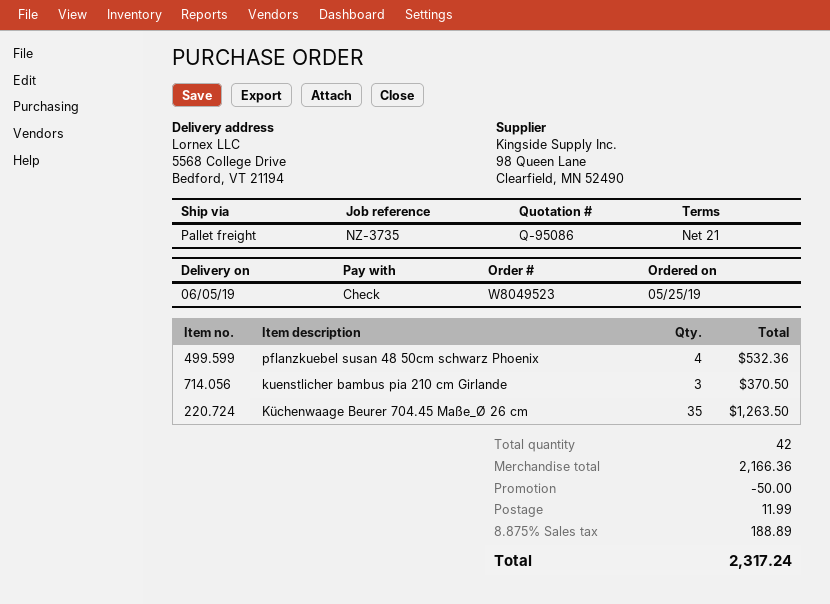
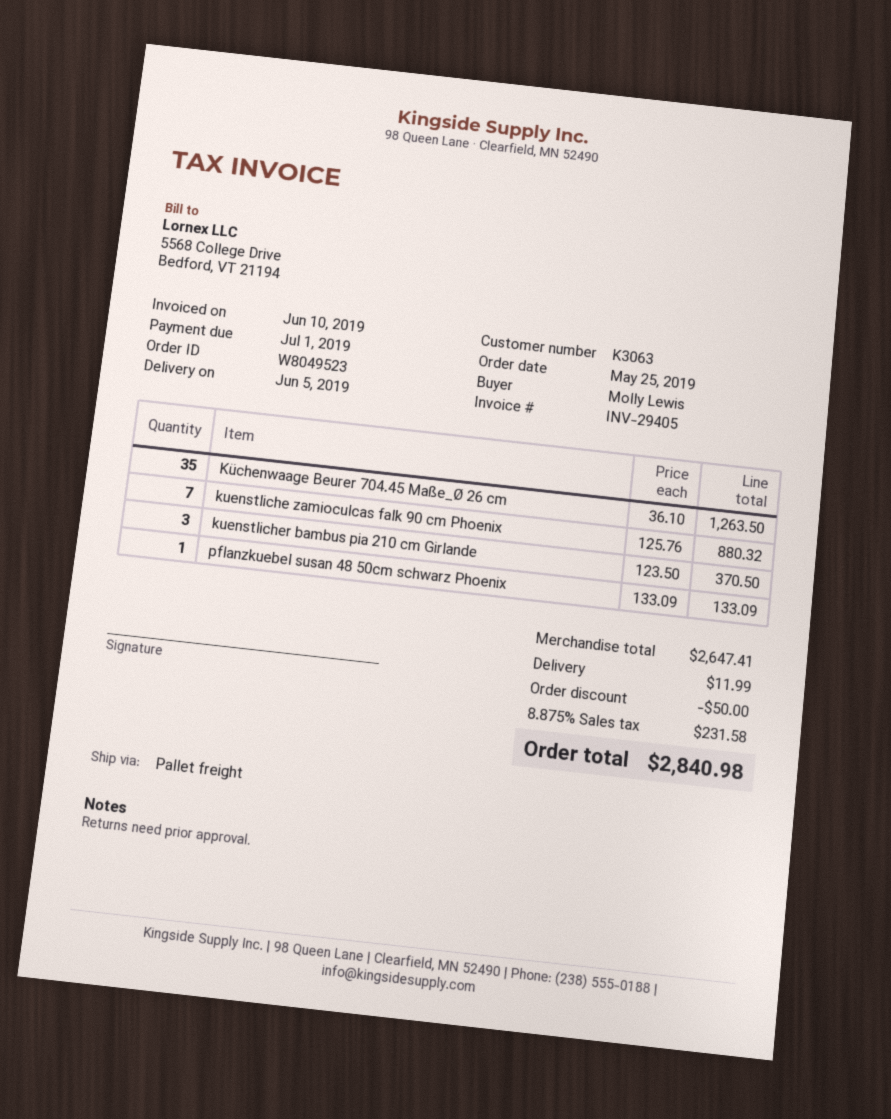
pflanzkuebel susan 48 50cm schwarz Phoenix: 4 for 532.36 -> 1 for 133.09
kuenstliche zamioculcas falk 90 cm Phoenix: none -> 7 for 880.32
subtotal: 2166.36 -> 2647.41
tax: 8.875% = 188.89 -> 8.875% = 231.58
total: 2317.24 -> 2840.98

